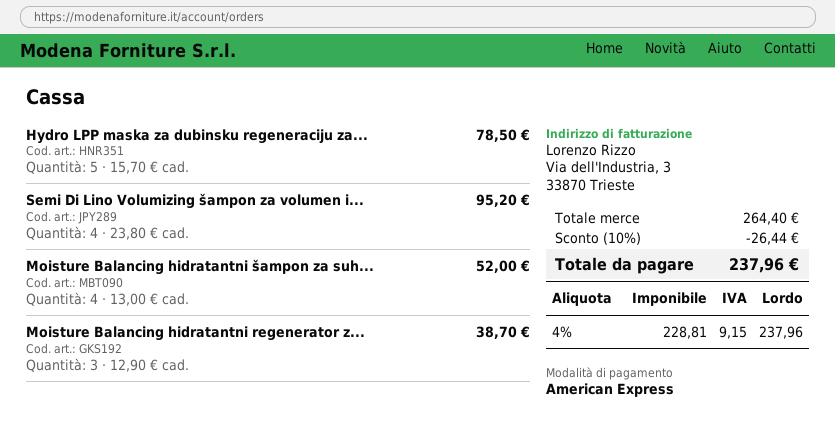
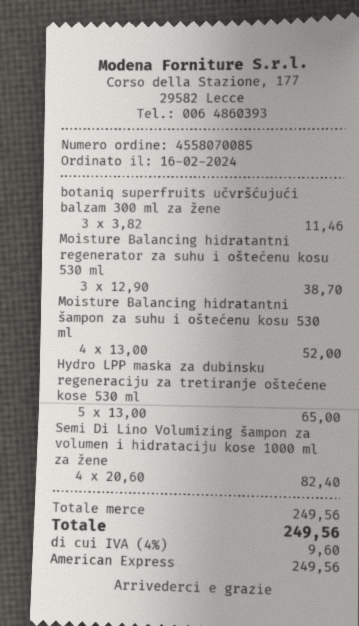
Hydro LPP maska za dubinsku regeneraciju za...: 5 x 15.70 = 78.50 -> 5 x 13.00 = 65.00
Semi Di Lino Volumizing šampon za volumen i...: 4 x 23.80 = 95.20 -> 4 x 20.60 = 82.40
botaniq superfruits učvršćujući balzam 300 ml za žene: none -> 3 x 3.82 = 11.46
subtotal: 264.40 -> 249.56
discount: 10% = 26.44 -> none
tax: 4% = 9.15 -> 4% = 9.60
total: 237.96 -> 249.56

